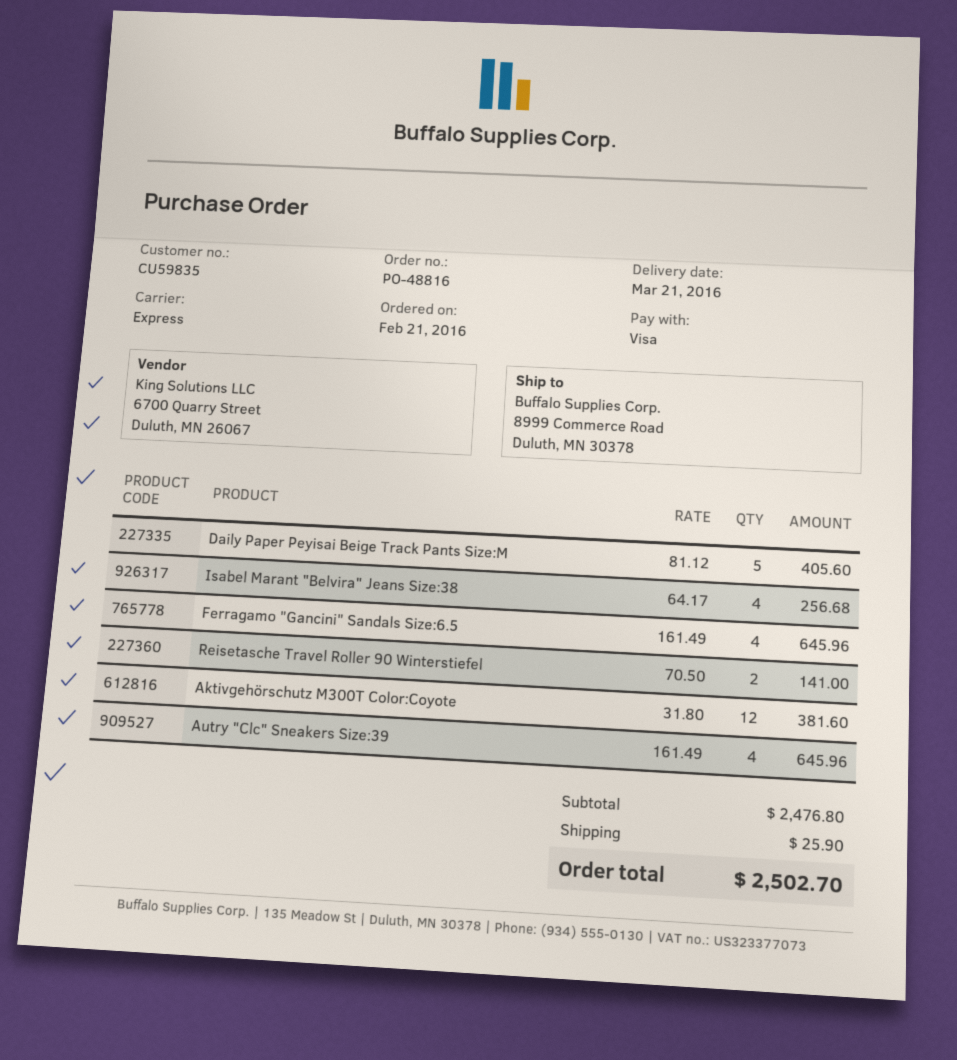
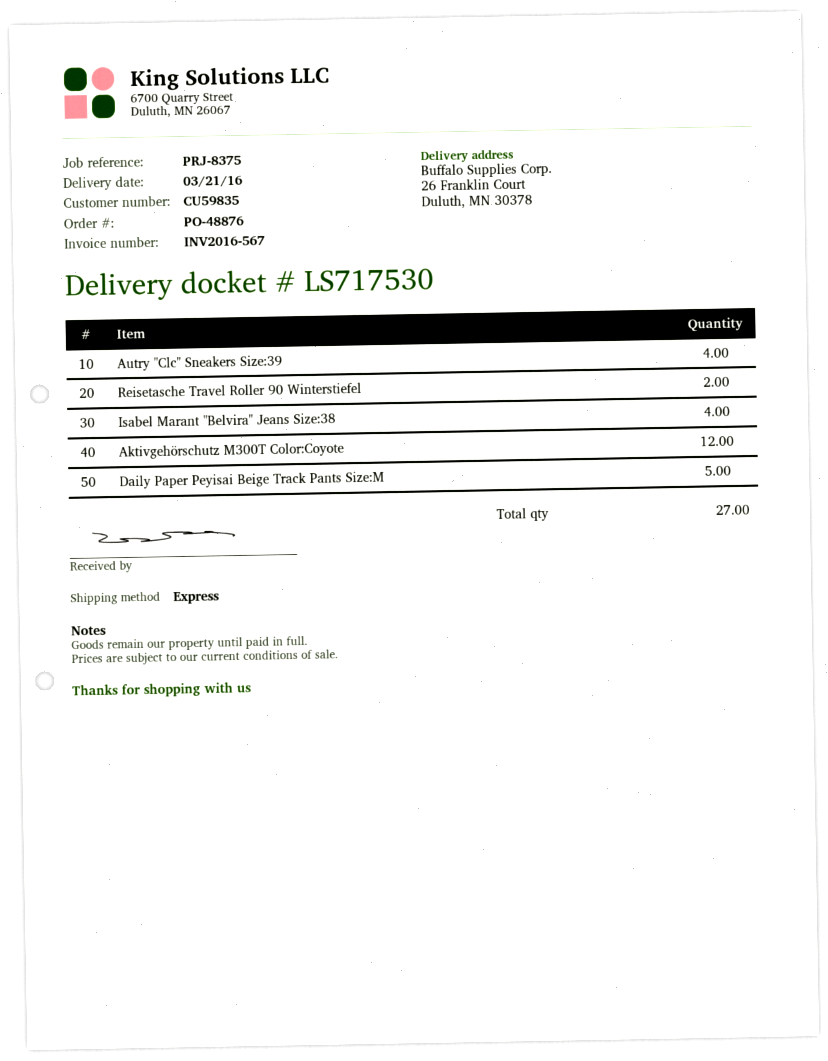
order number: PO-48816 -> PO-48876
ship to: 8999 Commerce Road, Duluth, MN 30378 -> 26 Franklin Court, Duluth, MN 30378
Ferragamo "Gancini" Sandals Size:6.5: 4 -> none

